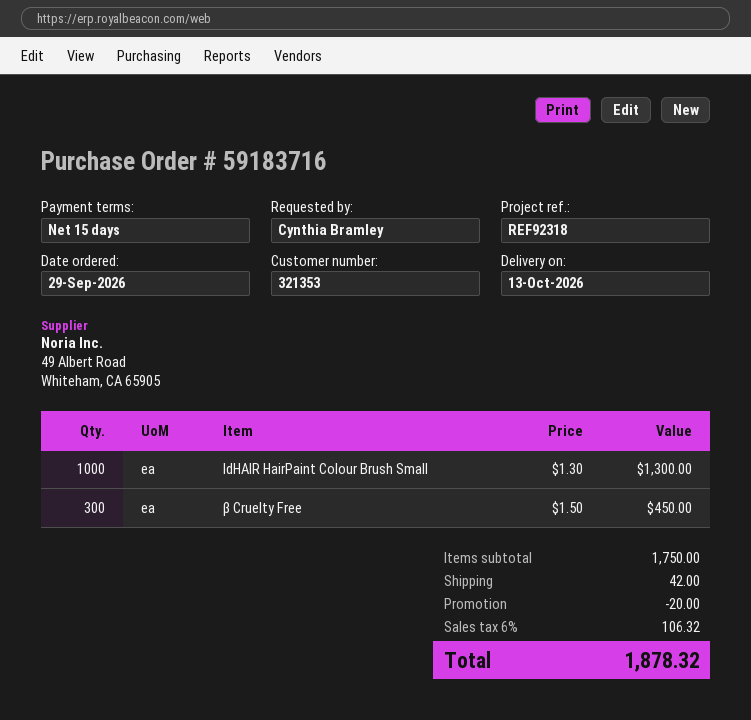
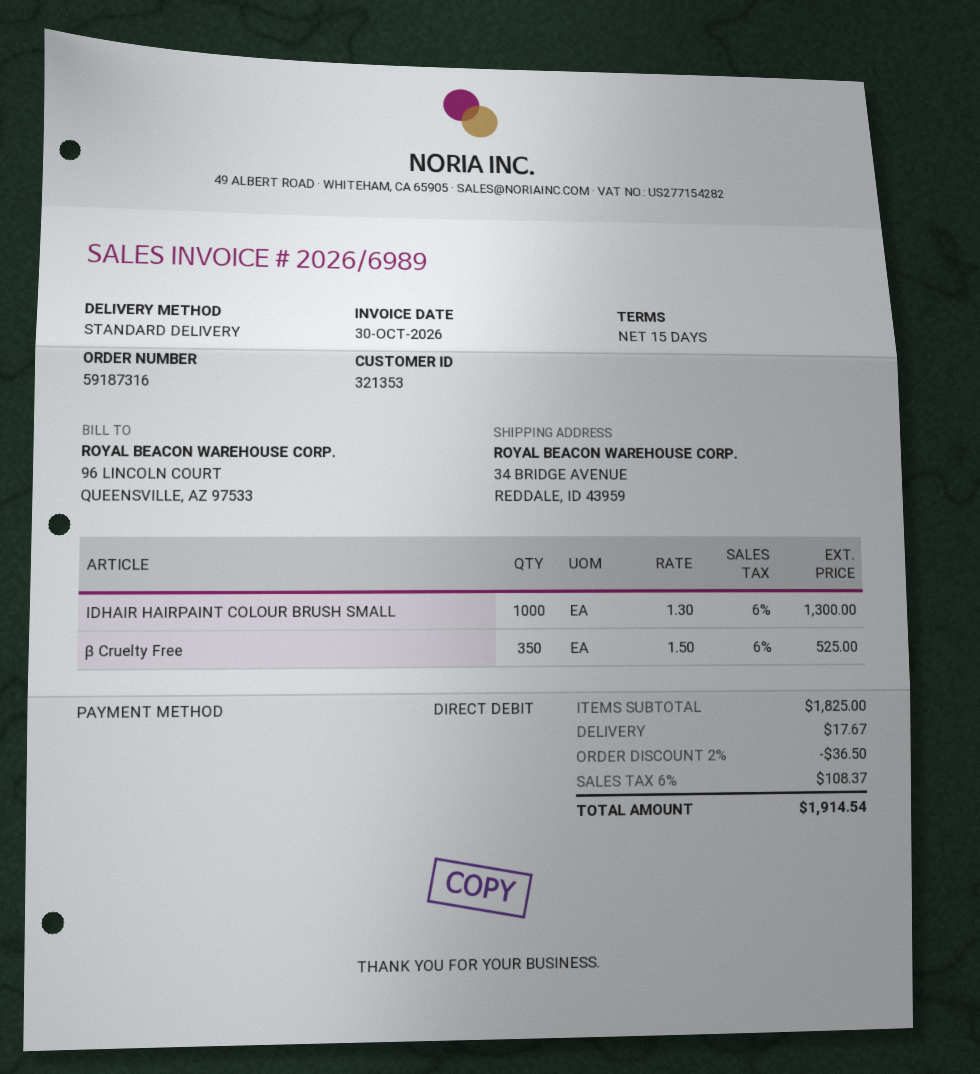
order number: 59183716 -> 59187316
β Cruelty Free: 300 x 1.50 = 450.00 -> 350 x 1.50 = 525.00
subtotal: 1750.00 -> 1825.00
discount: 20.00 -> 36.50
shipping: 42.00 -> 17.67
tax: 6% = 106.32 -> 6% = 108.37
total: 1878.32 -> 1914.54

